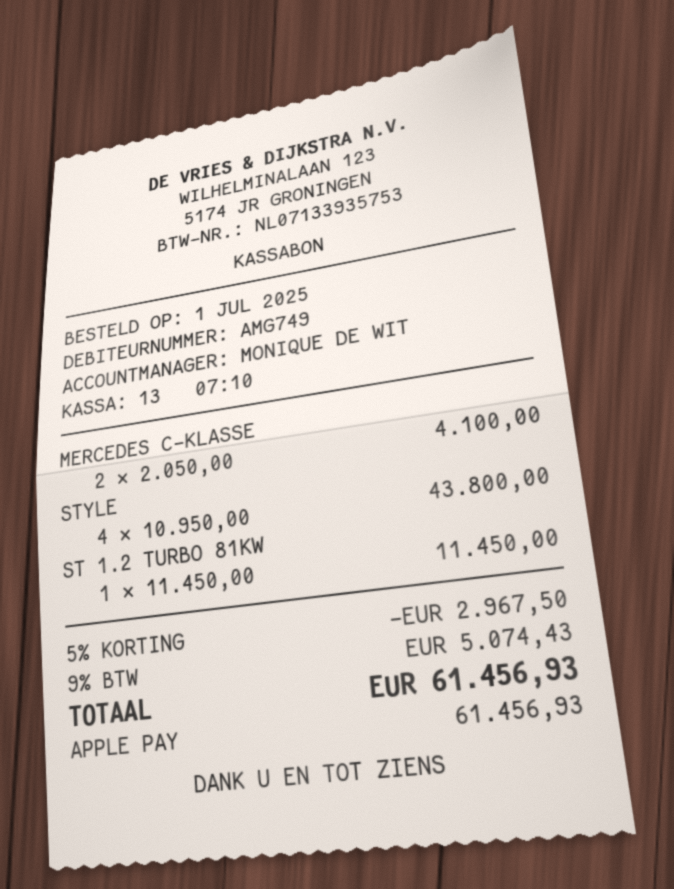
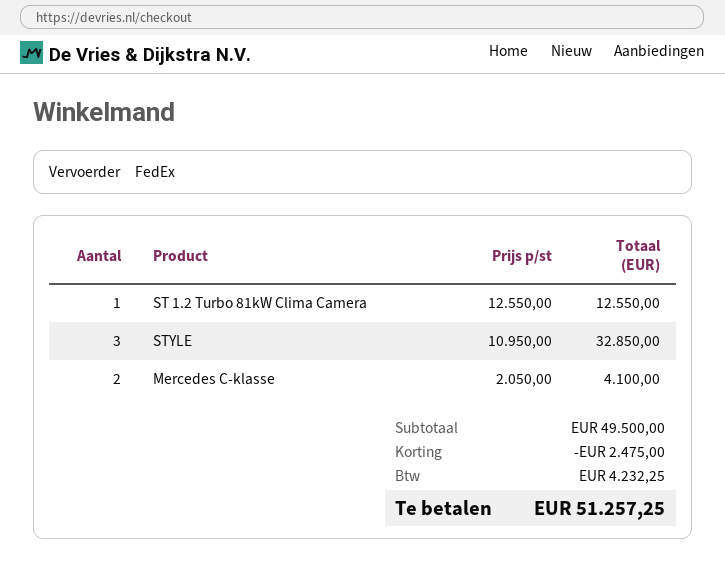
STYLE: 4 x 10950.00 = 43800.00 -> 3 x 10950.00 = 32850.00
ST 1.2 TURBO 81KW: 1 x 11450.00 = 11450.00 -> 1 x 12550.00 = 12550.00
discount: 2967.50 -> 2475.00
tax: 5074.43 -> 4232.25
total: 61456.93 -> 51257.25

